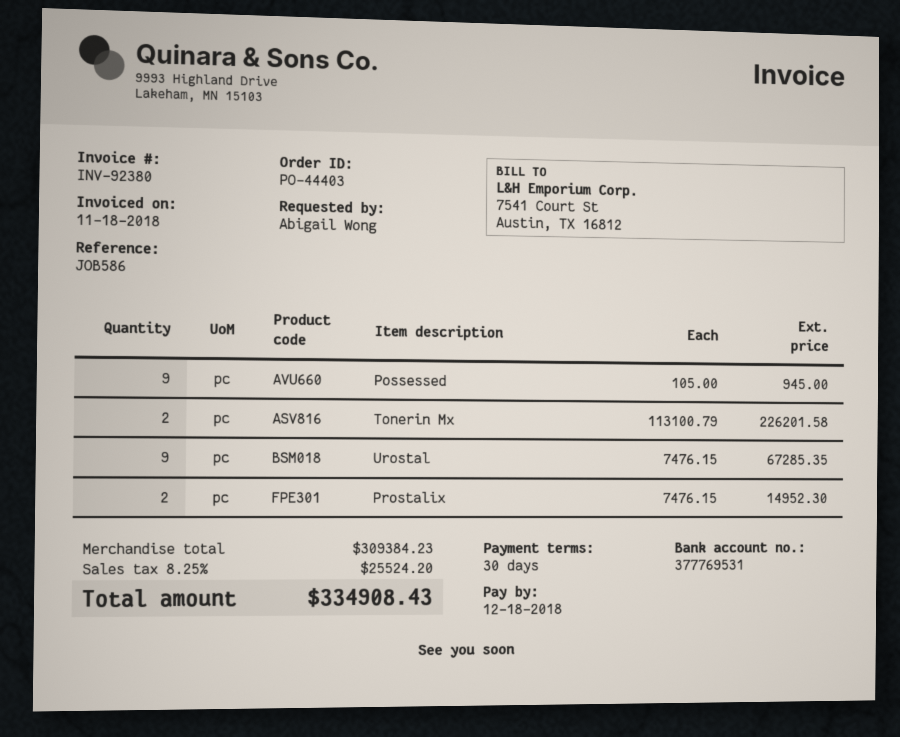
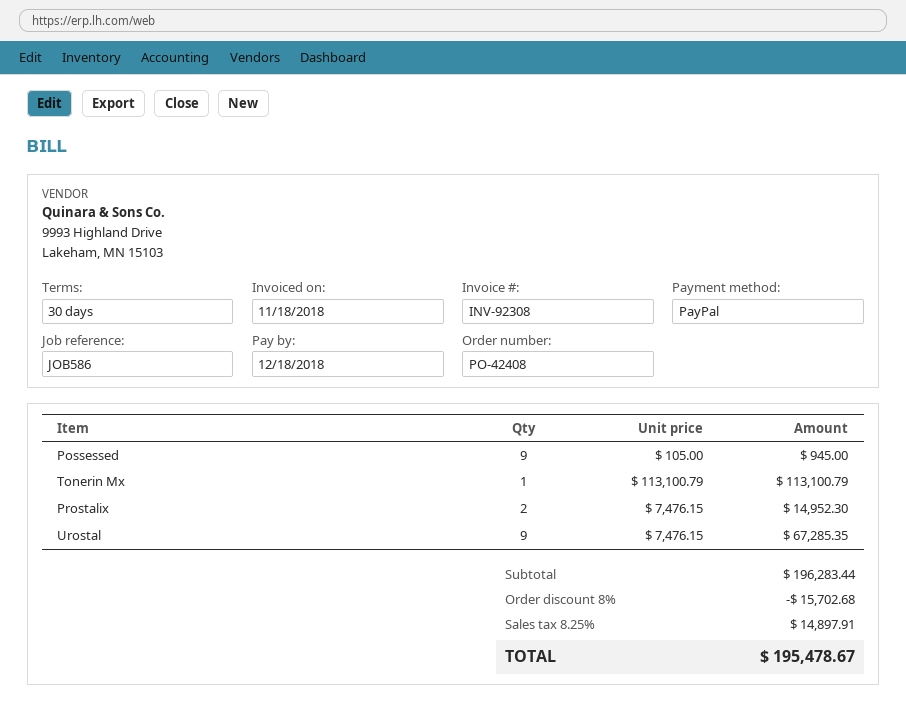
order number: PO-44403 -> PO-42408
invoice number: INV-92380 -> INV-92308
Tonerin Mx: 2 x 113100.79 = 226201.58 -> 1 x 113100.79 = 113100.79
subtotal: 309384.23 -> 196283.44
discount: none -> 8% = 15702.68
tax: 8.25% = 25524.20 -> 8.25% = 14897.91
total: 334908.43 -> 195478.67

